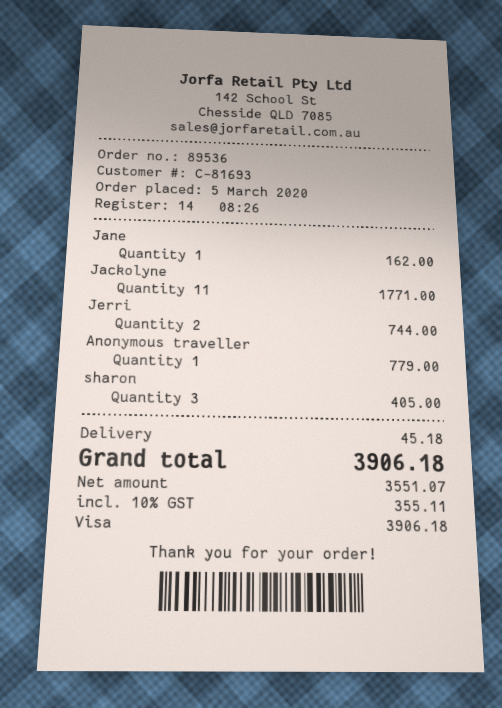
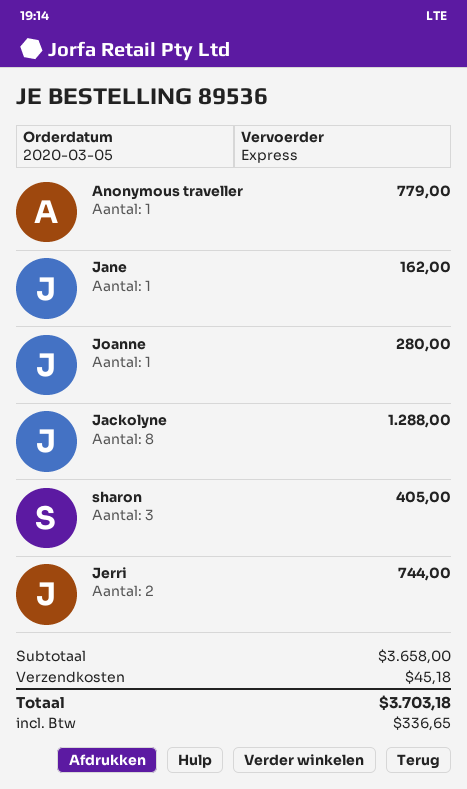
Jackolyne: 11 for 1771.00 -> 8 for 1288.00
Joanne: none -> 1 for 280.00
tax: 355.11 -> 336.65
total: 3906.18 -> 3703.18

